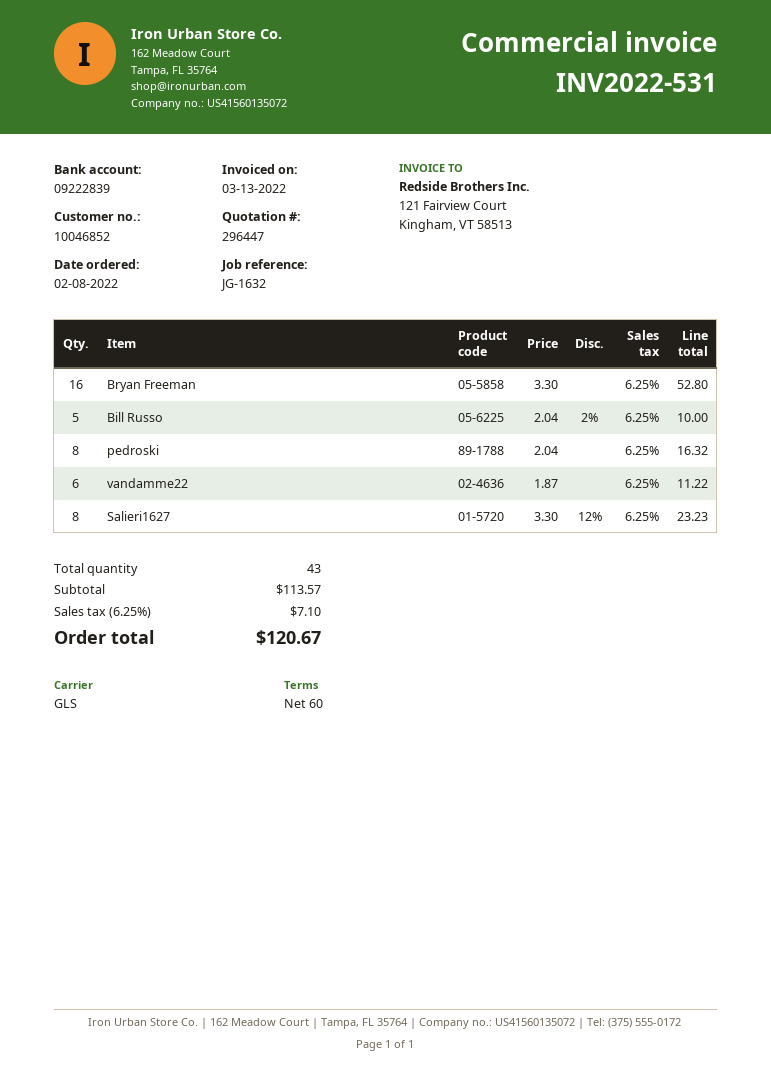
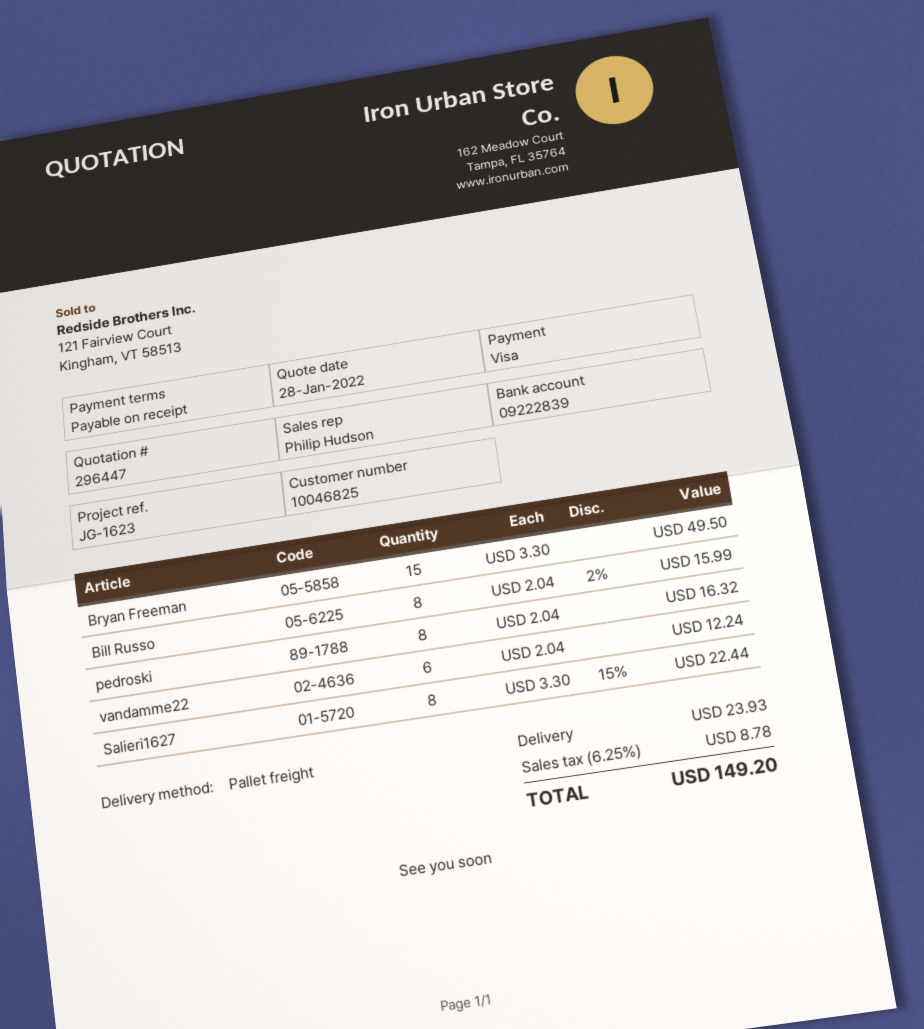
payment terms: 60 days -> on receipt
customer number: 10046852 -> 10046825
reference: JG-1632 -> JG-1623
shipping method: GLS -> pallet freight
Bryan Freeman: 16 x 3.30 = 52.80 -> 15 x 3.30 = 49.50
Bill Russo: 5 x 2.04 - 2% = 10.00 -> 8 x 2.04 - 2% = 15.99
vandamme22: 6 x 1.87 = 11.22 -> 6 x 2.04 = 12.24
Salieri1627: 8 x 3.30 - 12% = 23.23 -> 8 x 3.30 - 15% = 22.44
shipping: none -> 23.93
tax: 6.25% = 7.10 -> 6.25% = 8.78
total: 120.67 -> 149.20

